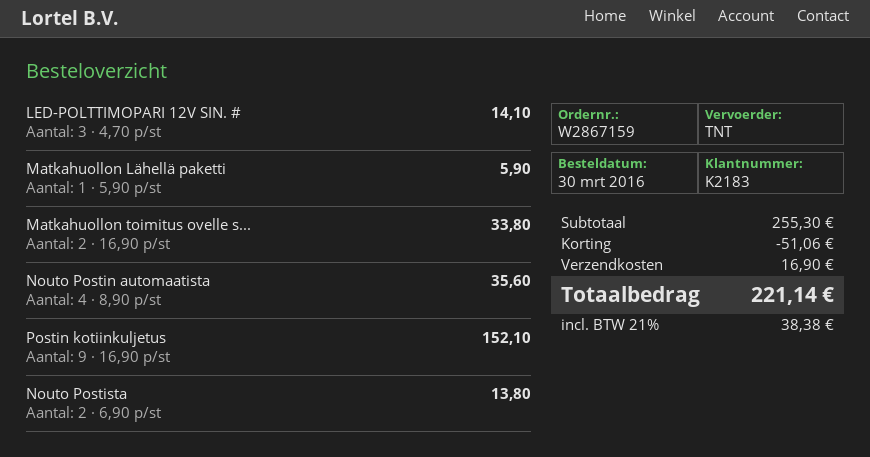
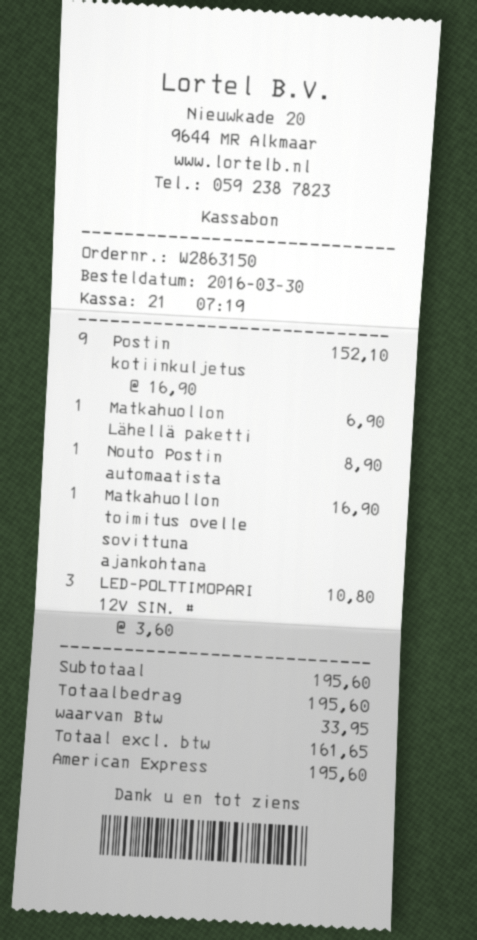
order number: W2867159 -> W2863150
LED-POLTTIMOPARI 12V SIN. #: 3 x 4.70 = 14.10 -> 3 x 3.60 = 10.80
Matkahuollon Lähellä paketti: 1 x 5.90 = 5.90 -> 1 x 6.90 = 6.90
Matkahuollon toimitus ovelle s...: 2 x 16.90 = 33.80 -> 1 x 16.90 = 16.90
Nouto Postin automaatista: 4 x 8.90 = 35.60 -> 1 x 8.90 = 8.90
Nouto Postista: 2 x 6.90 = 13.80 -> none
subtotal: 255.30 -> 195.60
discount: 51.06 -> none
shipping: 16.90 -> none
tax: 38.38 -> 33.95
total: 221.14 -> 195.60

